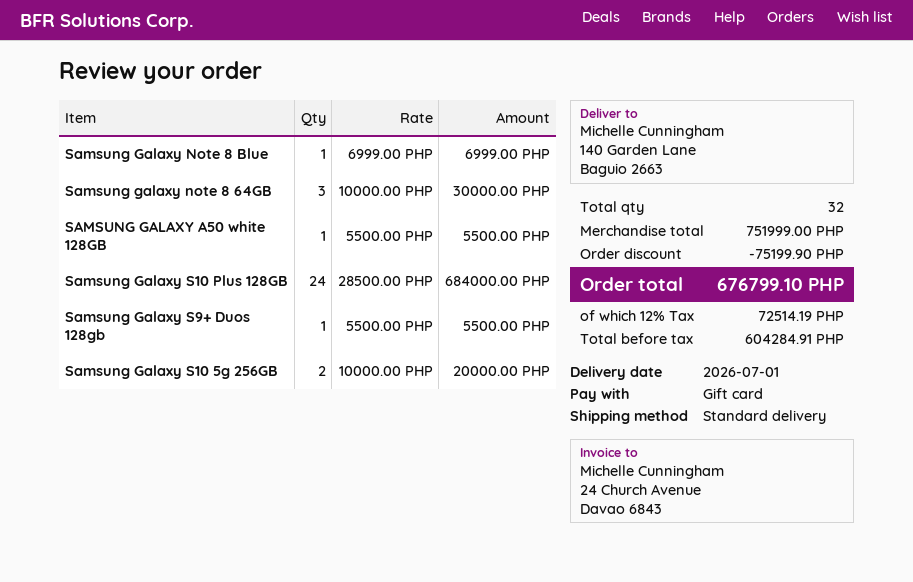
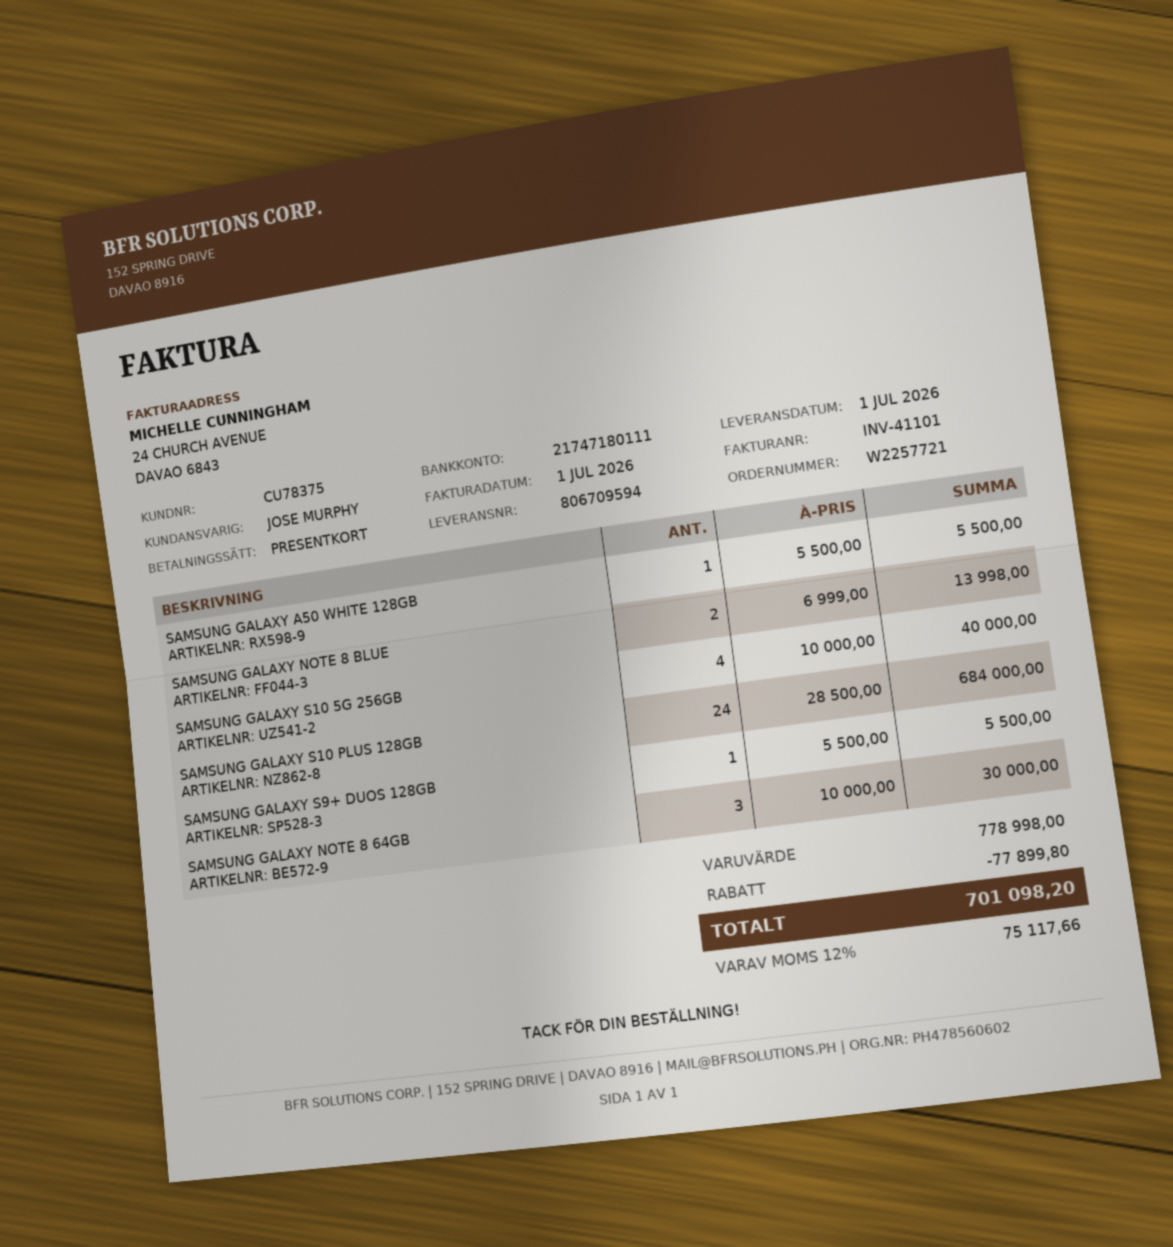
Samsung Galaxy Note 8 Blue: 1 x 6999.00 = 6999.00 -> 2 x 6999.00 = 13998.00
Samsung Galaxy S10 5g 256GB: 2 x 10000.00 = 20000.00 -> 4 x 10000.00 = 40000.00
subtotal: 751999.00 -> 778998.00
discount: 75199.90 -> 77899.80
tax: 12% = 72514.19 -> 12% = 75117.66
total: 676799.10 -> 701098.20

